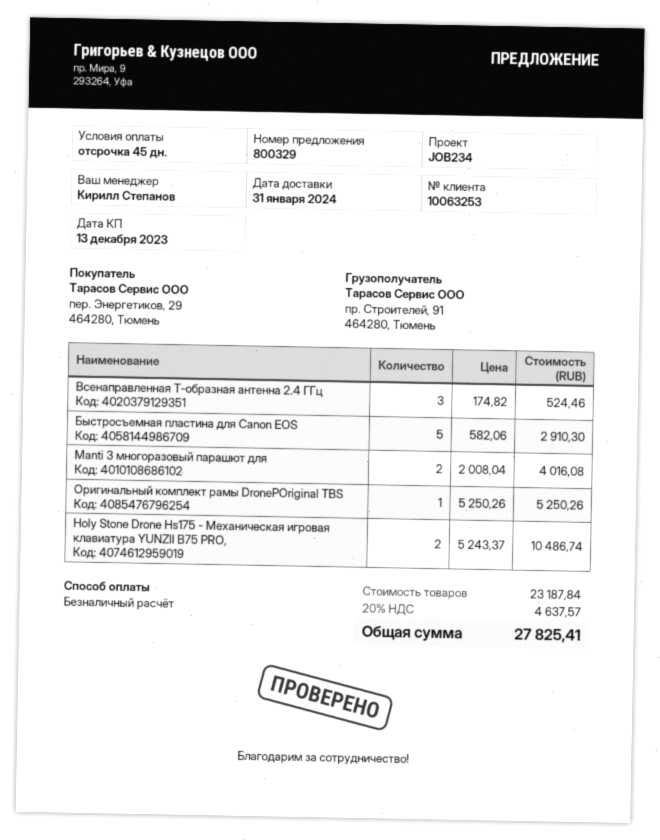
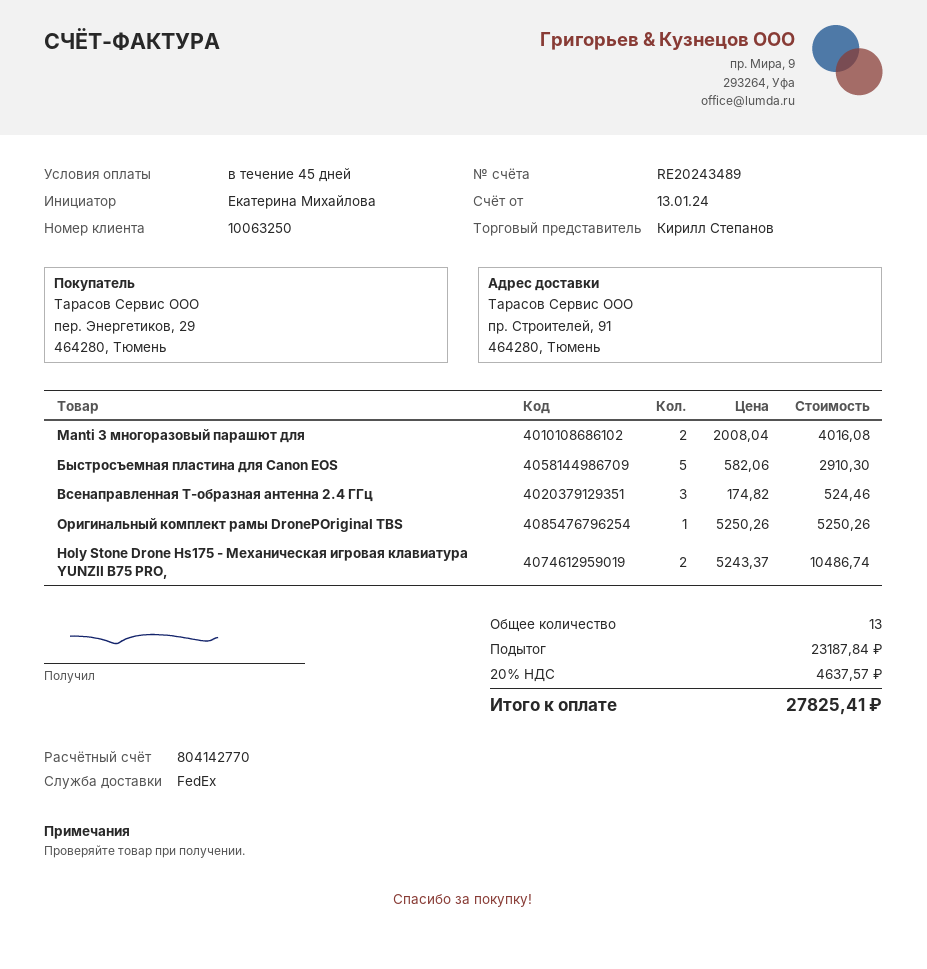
customer number: 10063253 -> 10063250

